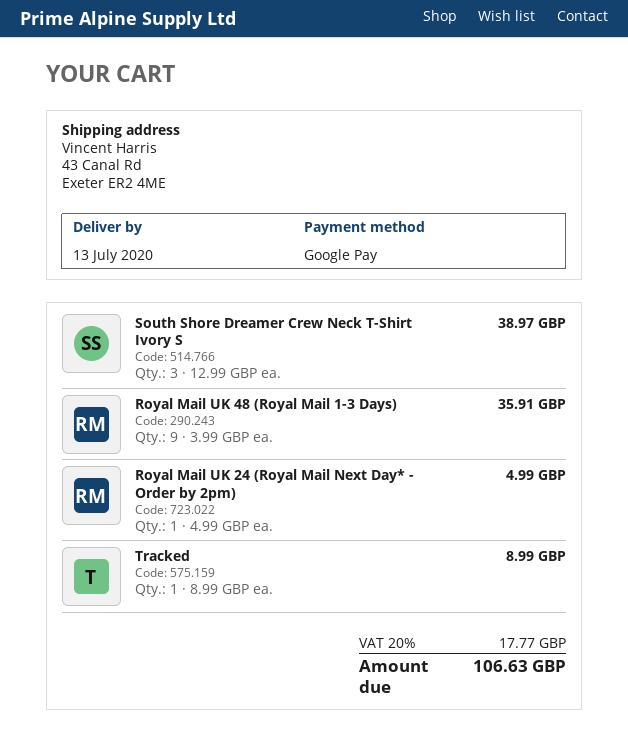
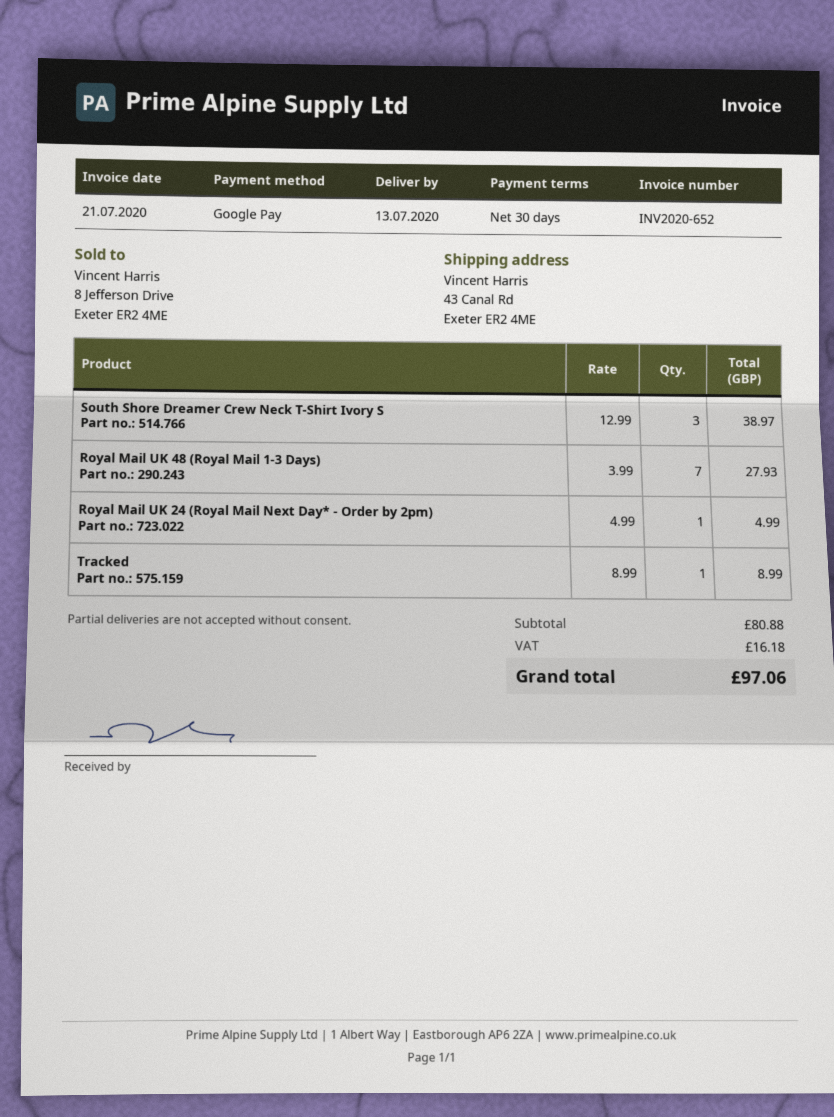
Royal Mail UK 48 (Royal Mail 1-3 Days): 9 x 3.99 = 35.91 -> 7 x 3.99 = 27.93
tax: 17.77 -> 16.18
total: 106.63 -> 97.06

